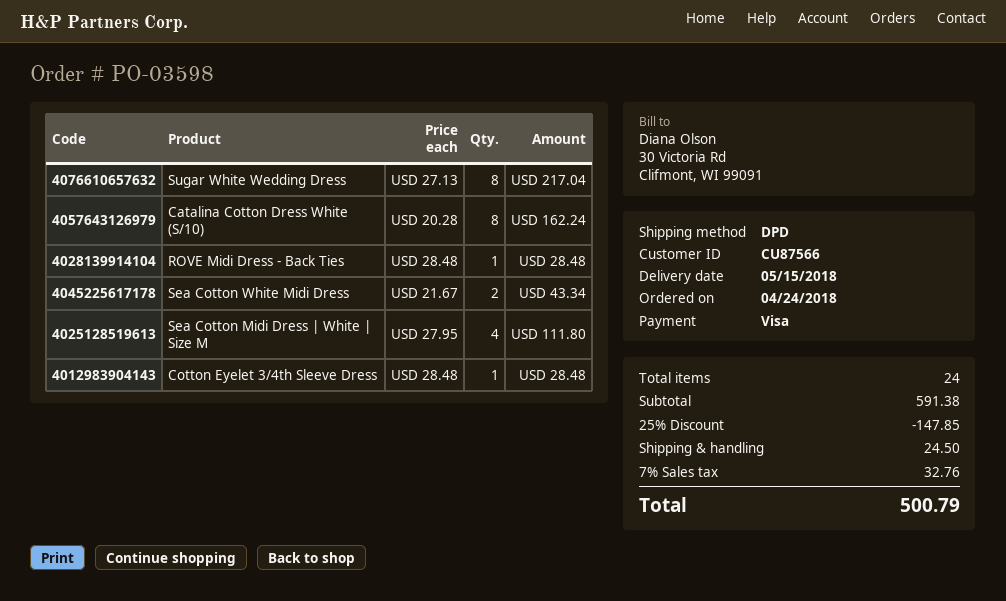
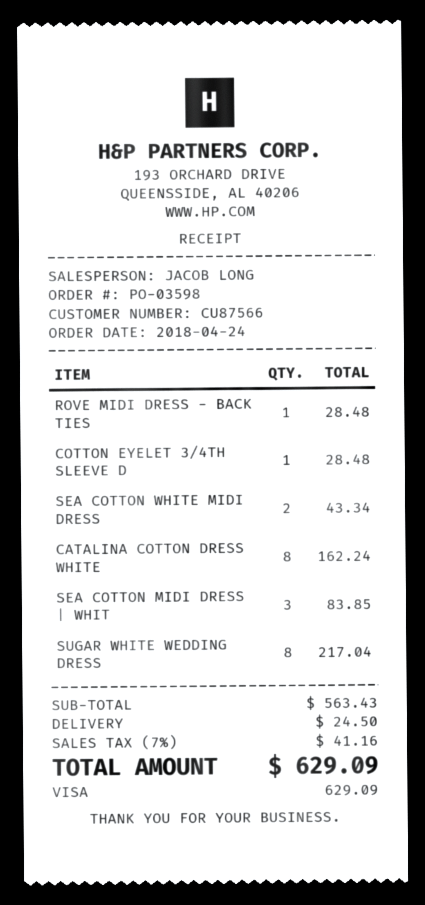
Sea Cotton Midi Dress | White | Size M: 4 for 111.80 -> 3 for 83.85
subtotal: 591.38 -> 563.43
discount: 25% = 147.85 -> none
tax: 7% = 32.76 -> 7% = 41.16
total: 500.79 -> 629.09

